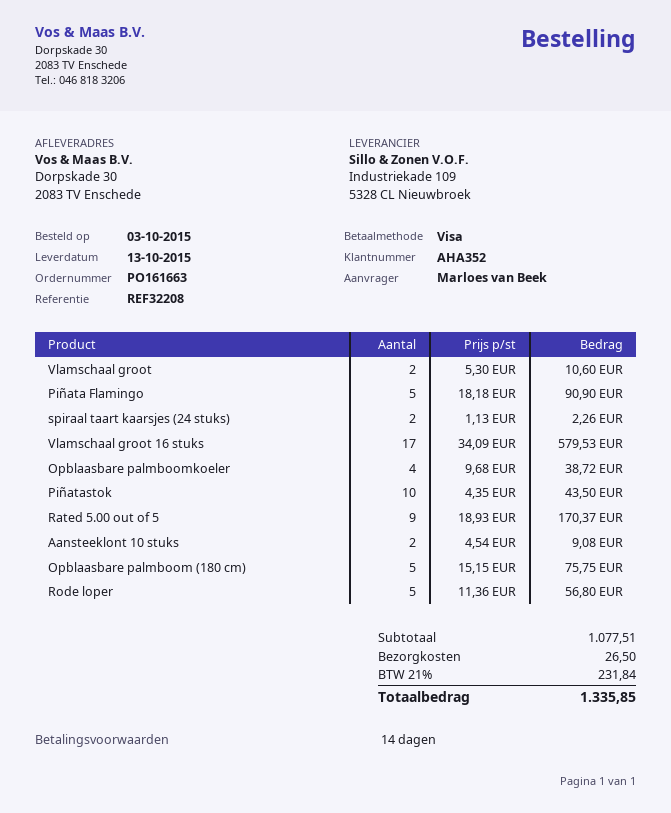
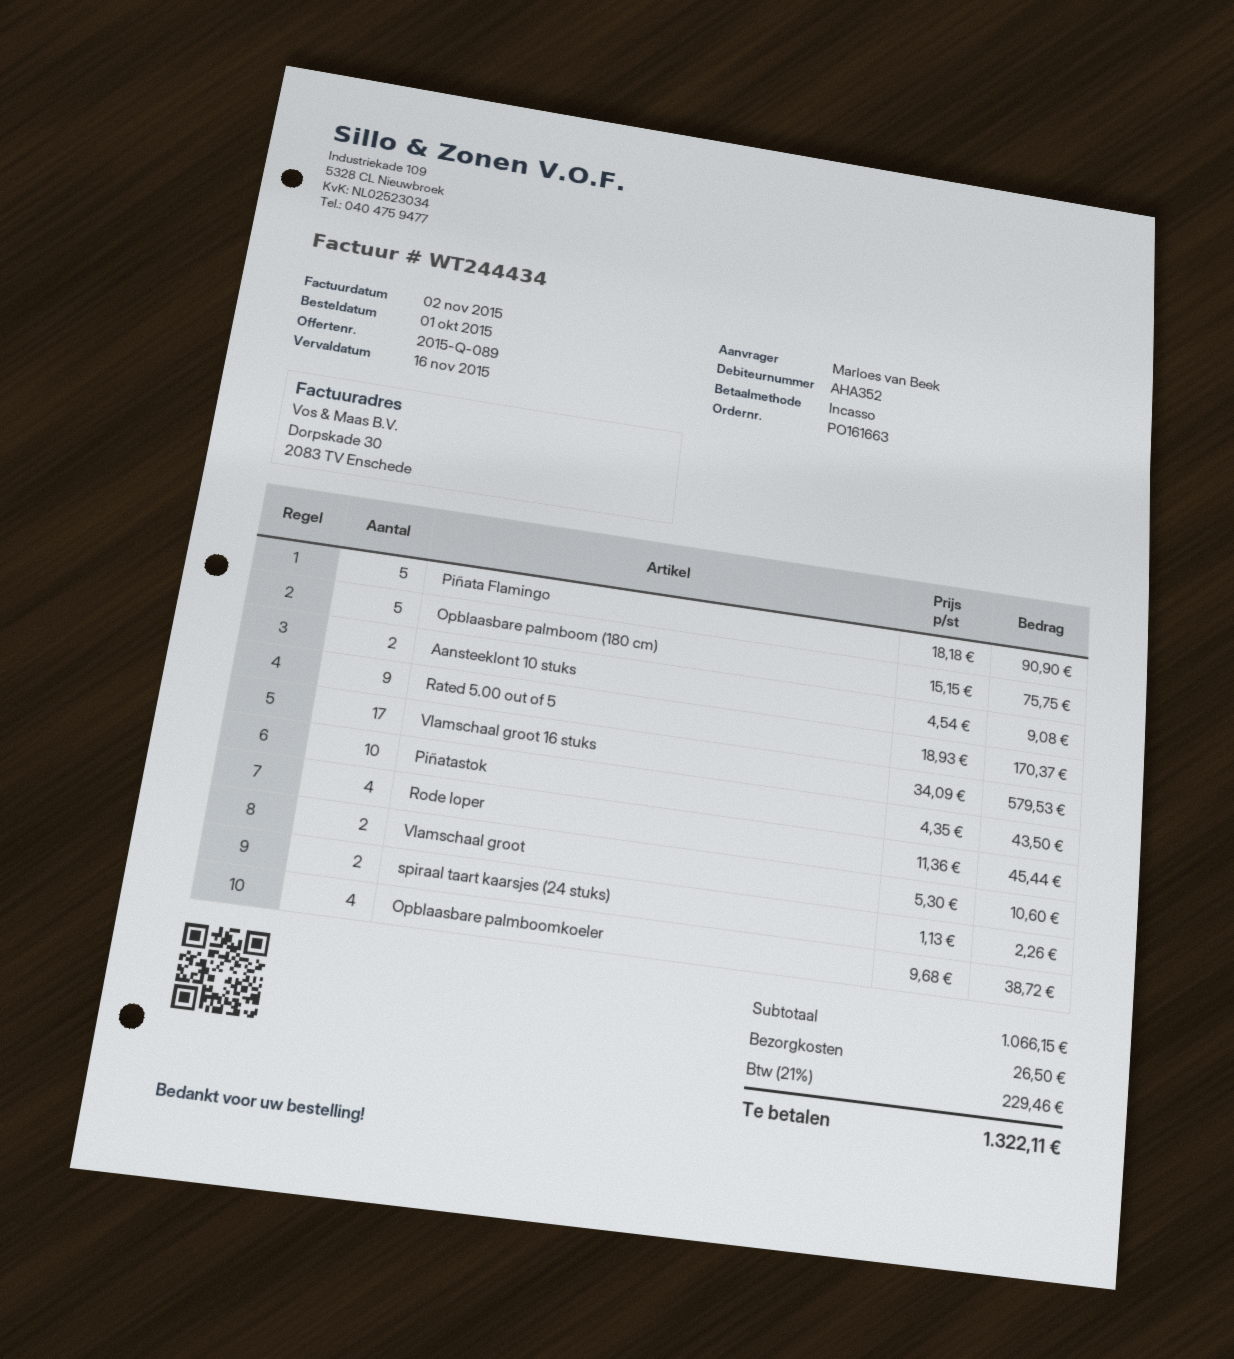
order date: 2015-10-03 -> 2015-10-01
payment method: Visa -> direct debit
Rode loper: 5 x 11.36 = 56.80 -> 4 x 11.36 = 45.44
subtotal: 1077.51 -> 1066.15
tax: 21% = 231.84 -> 21% = 229.46
total: 1335.85 -> 1322.11

